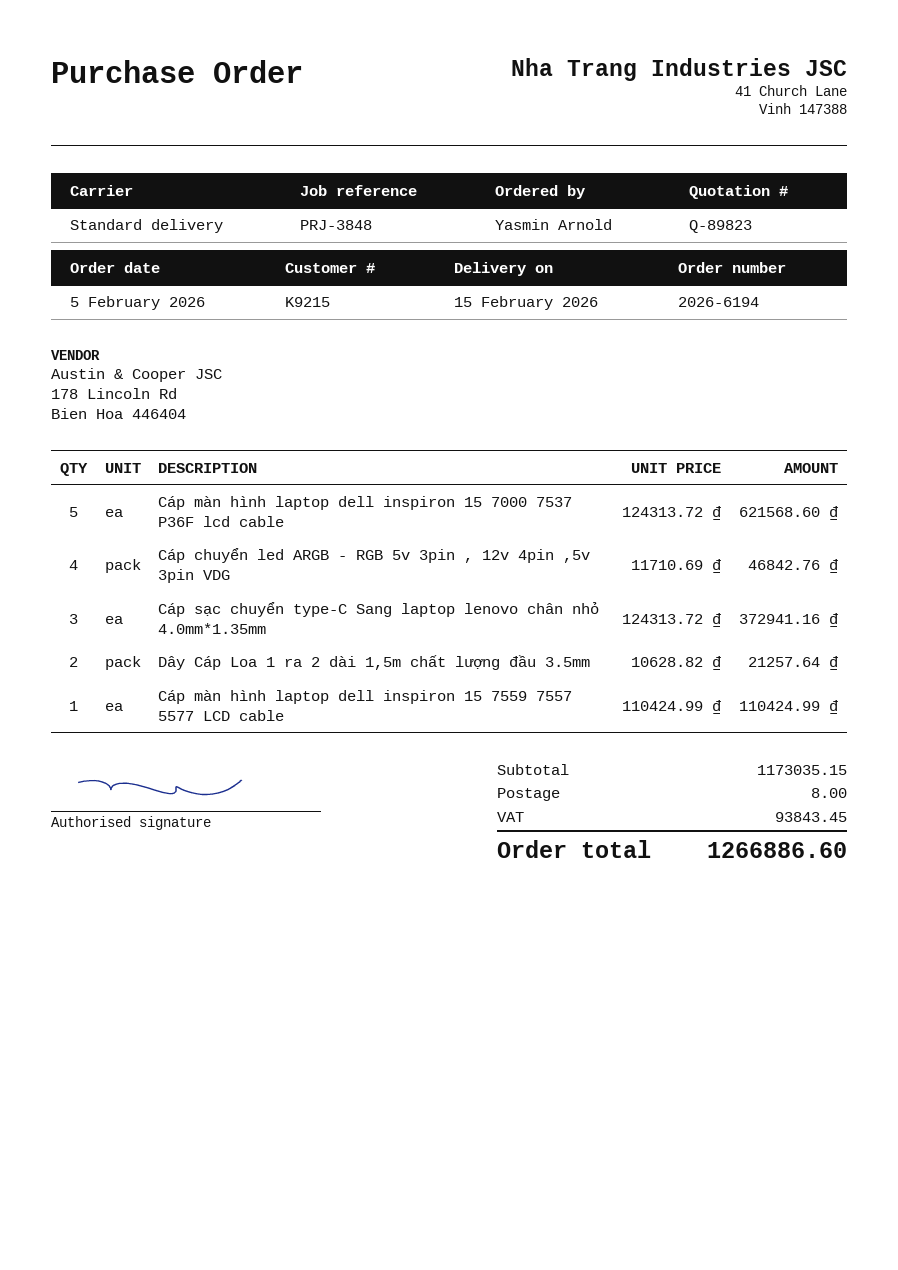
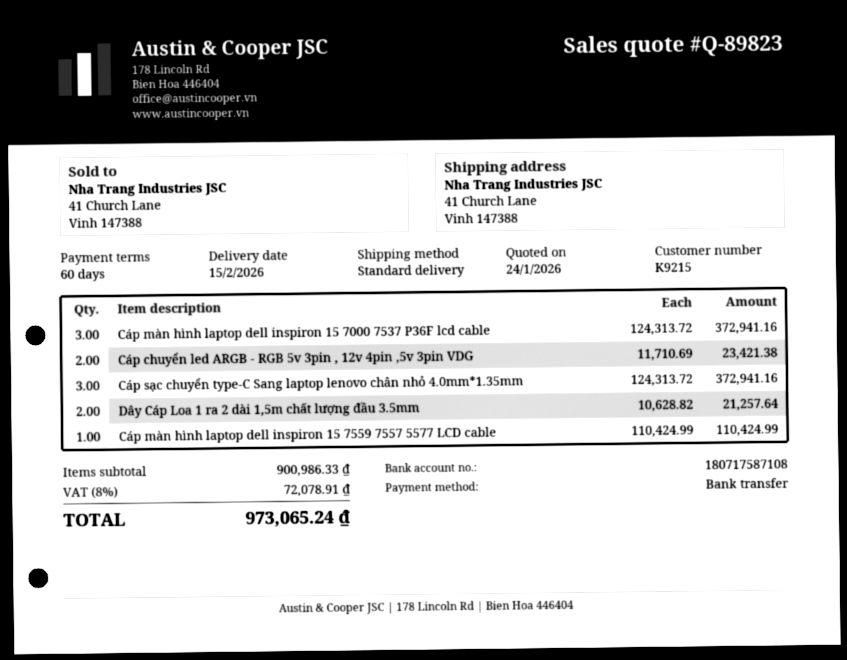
Cáp màn hình laptop dell inspiron 15 7000 7537 P36F lcd cable: 5 x 124313.72 = 621568.60 -> 3 x 124313.72 = 372941.16
Cáp chuyển led ARGB - RGB 5v 3pin , 12v 4pin ,5v 3pin VDG: 4 x 11710.69 = 46842.76 -> 2 x 11710.69 = 23421.38
subtotal: 1173035.15 -> 900986.33
shipping: 8.00 -> none
tax: 93843.45 -> 72078.91
total: 1266886.60 -> 973065.24

